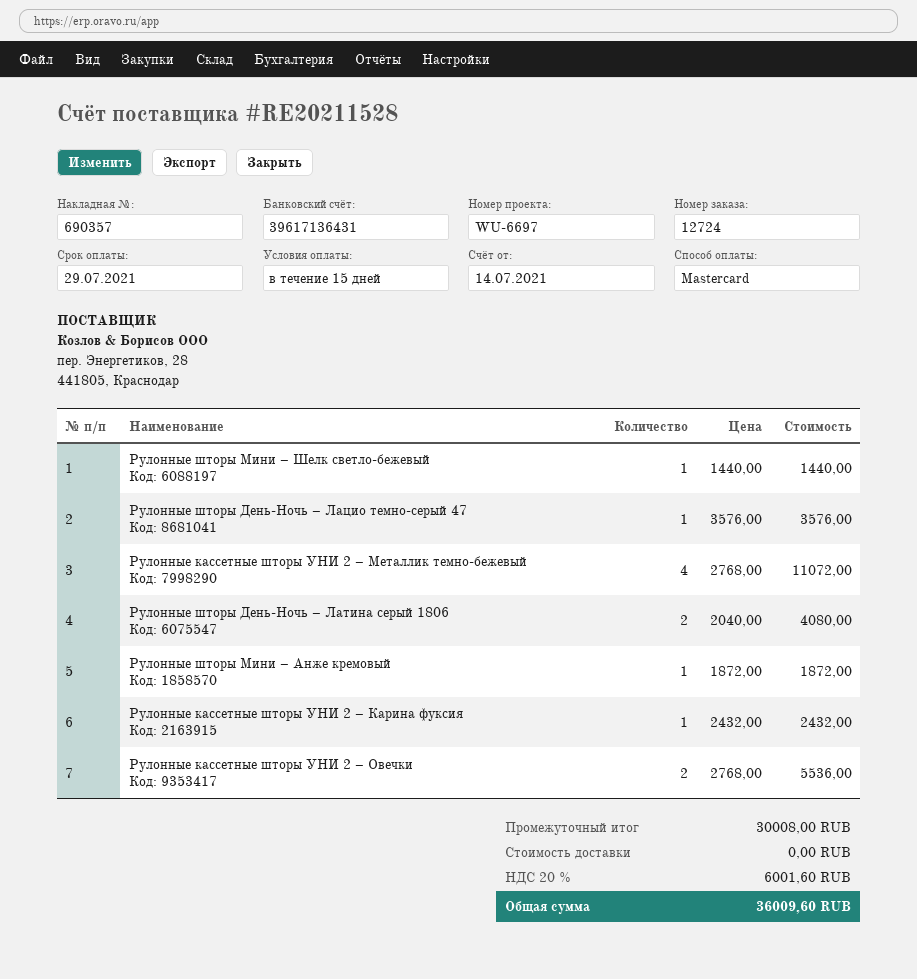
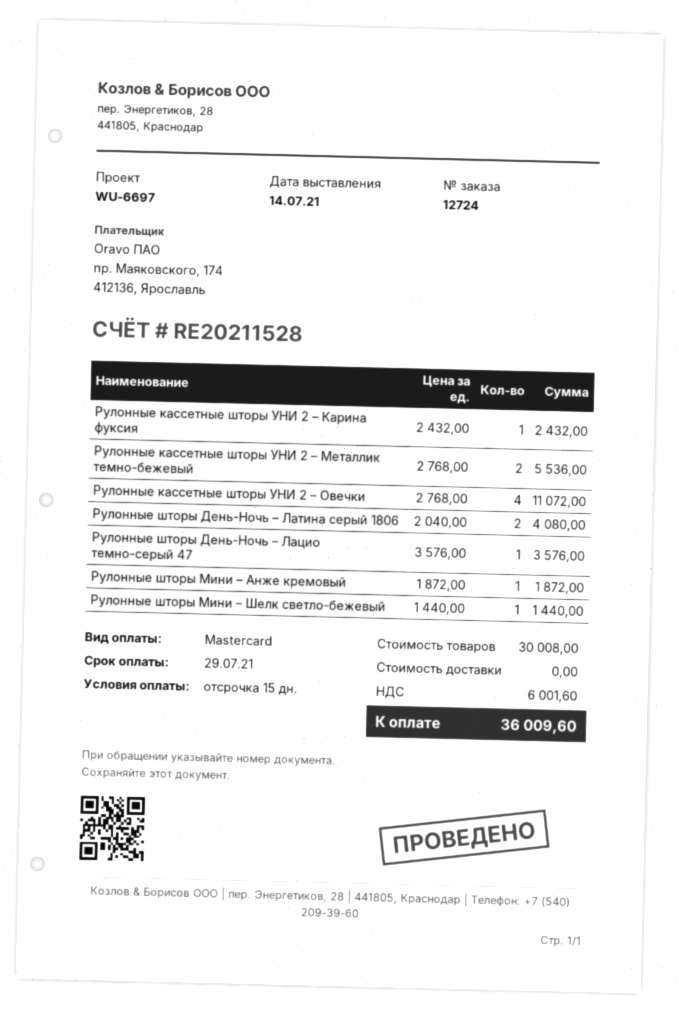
Рулонные кассетные шторы УНИ 2 – Металлик темно-бежевый: 4 x 2768.00 = 11072.00 -> 2 x 2768.00 = 5536.00
Рулонные кассетные шторы УНИ 2 – Овечки: 2 x 2768.00 = 5536.00 -> 4 x 2768.00 = 11072.00

